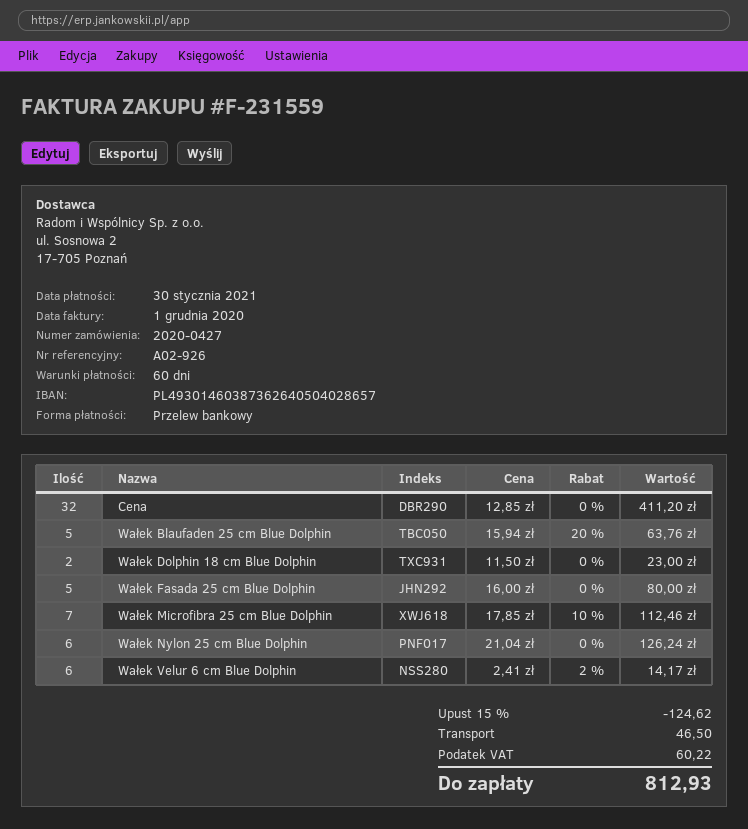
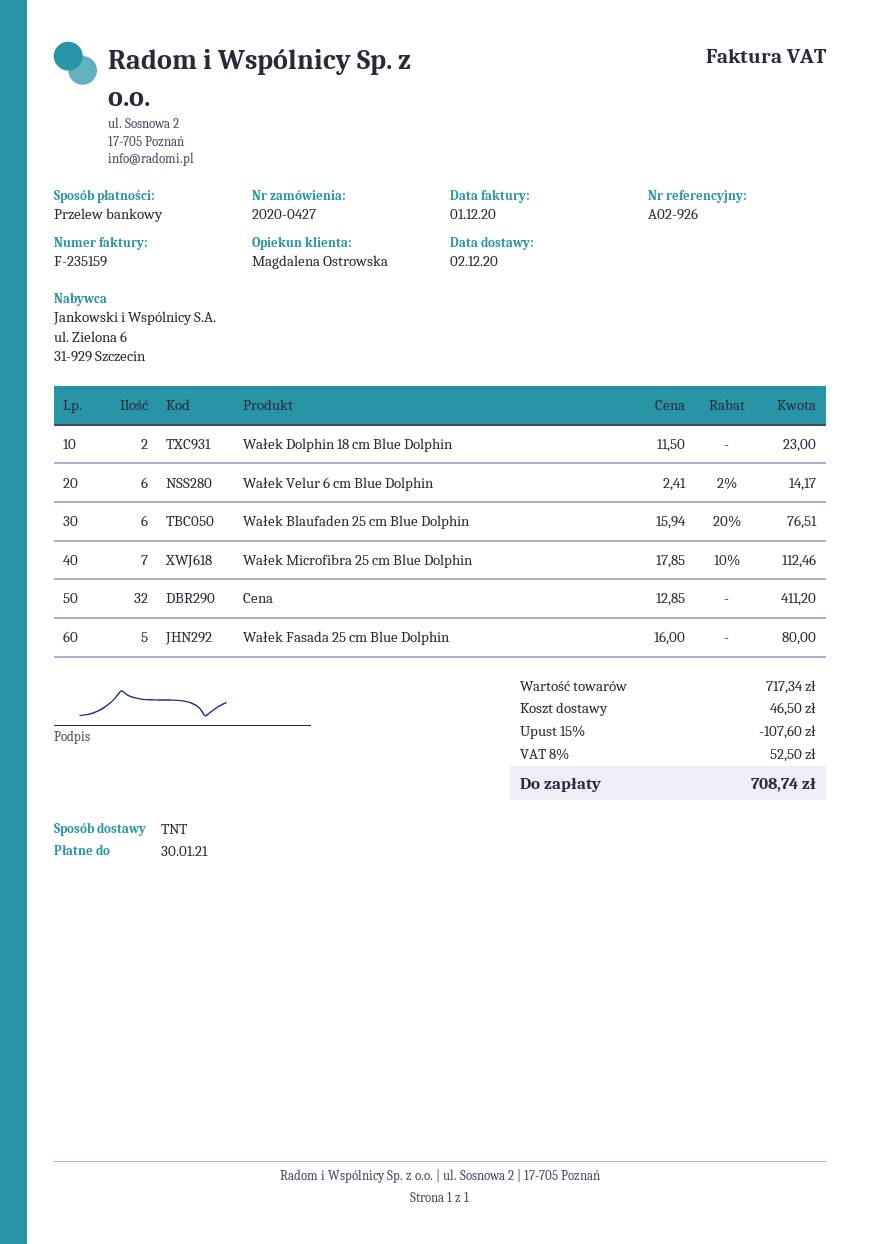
invoice number: F-231559 -> F-235159
Wałek Blaufaden 25 cm Blue Dolphin: 5 x 15.94 - 20% = 63.76 -> 6 x 15.94 - 20% = 76.51
Wałek Nylon 25 cm Blue Dolphin: 6 x 21.04 = 126.24 -> none
discount: 15% = 124.62 -> 15% = 107.60
tax: 60.22 -> 52.50
total: 812.93 -> 708.74

